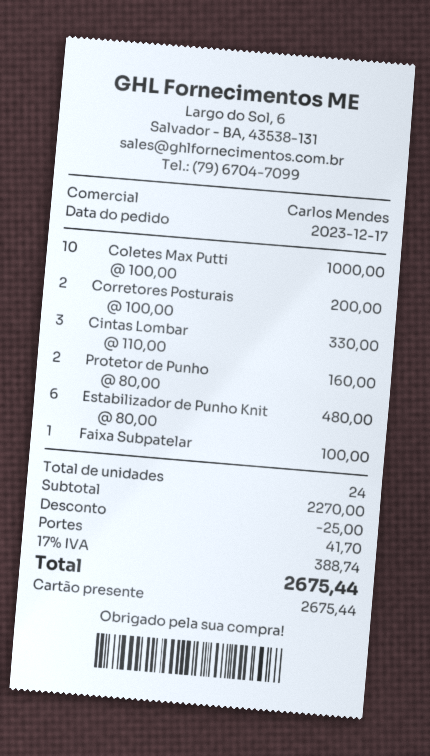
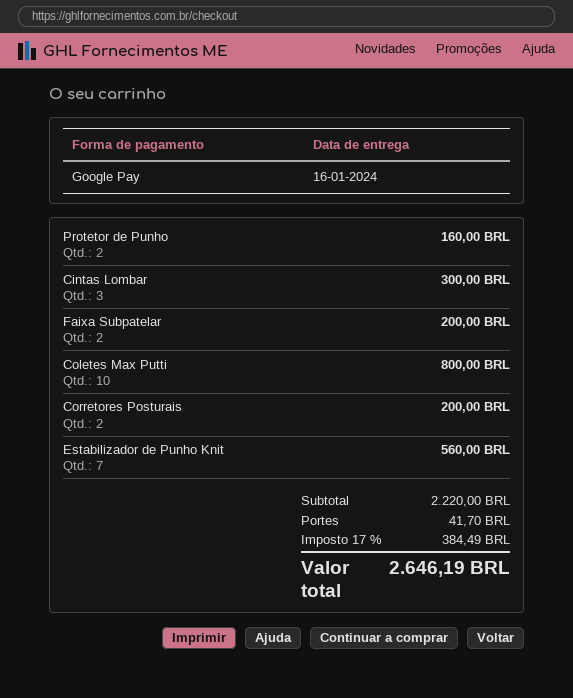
payment method: gift card -> Google Pay
Coletes Max Putti: 10 for 1000.00 -> 10 for 800.00
Cintas Lombar: 3 for 330.00 -> 3 for 300.00
Estabilizador de Punho Knit: 6 for 480.00 -> 7 for 560.00
Faixa Subpatelar: 1 for 100.00 -> 2 for 200.00
subtotal: 2270.00 -> 2220.00
discount: 25.00 -> none
tax: 17% = 388.74 -> 17% = 384.49
total: 2675.44 -> 2646.19

